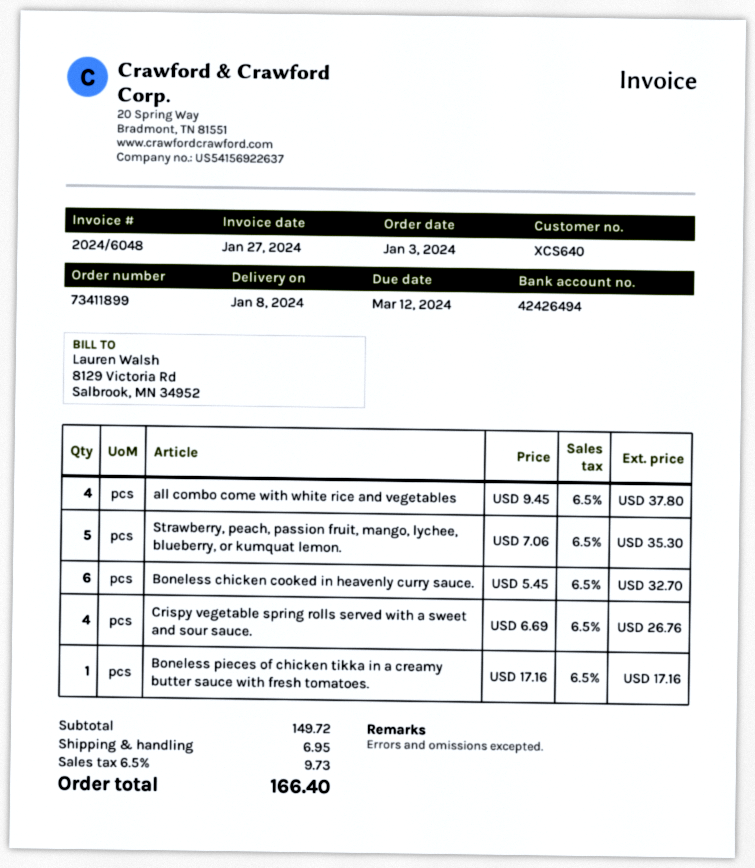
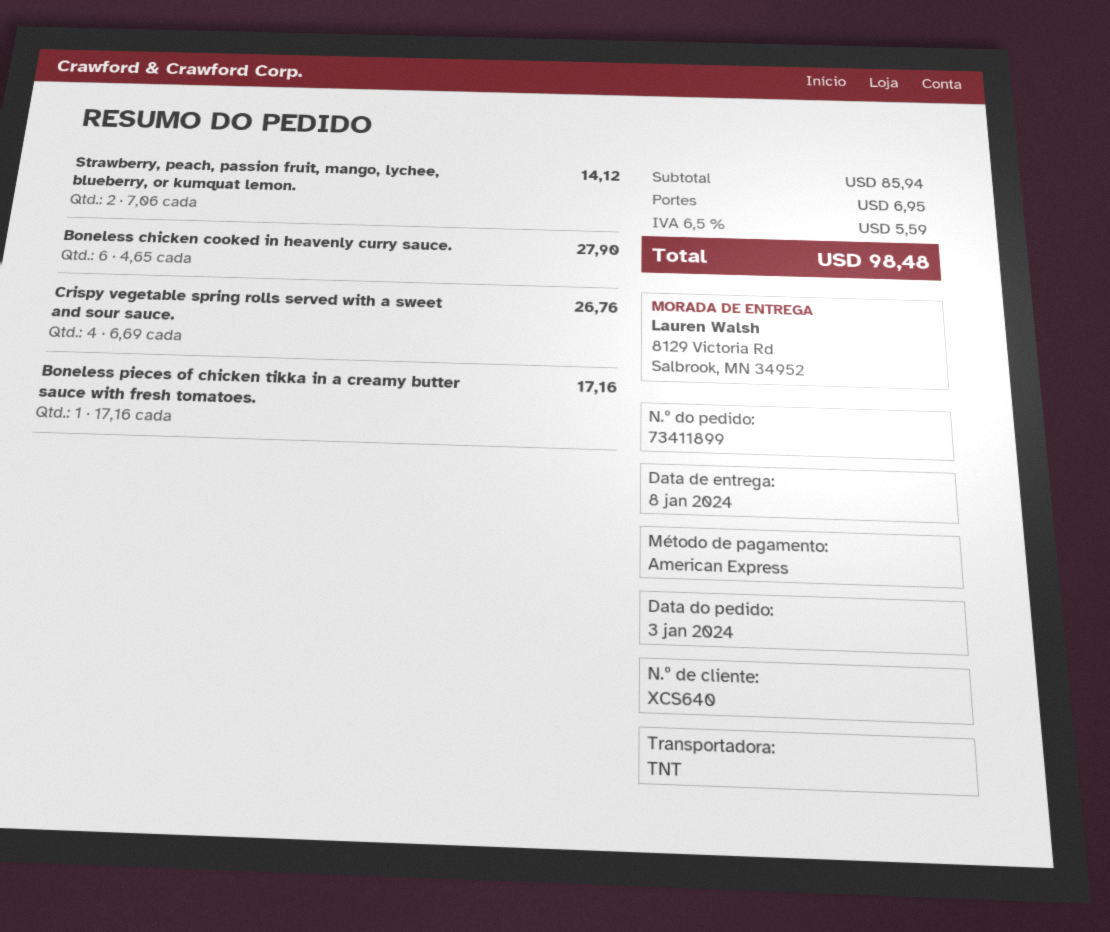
all combo come with white rice and vegetables: 4 x 9.45 = 37.80 -> none
Strawberry, peach, passion fruit, mango, lychee, blueberry, or kumquat lemon.: 5 x 7.06 = 35.30 -> 2 x 7.06 = 14.12
Boneless chicken cooked in heavenly curry sauce.: 6 x 5.45 = 32.70 -> 6 x 4.65 = 27.90
subtotal: 149.72 -> 85.94
tax: 6.5% = 9.73 -> 6.5% = 5.59
total: 166.40 -> 98.48

